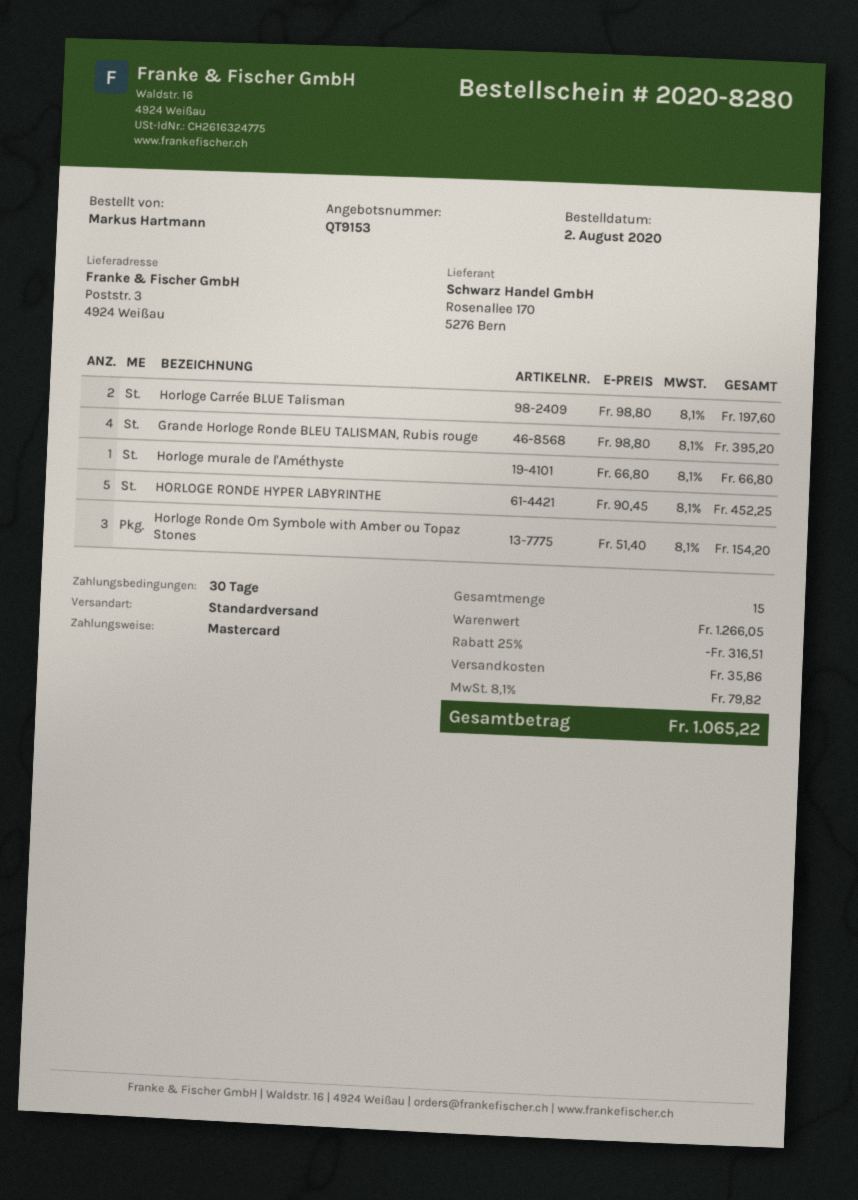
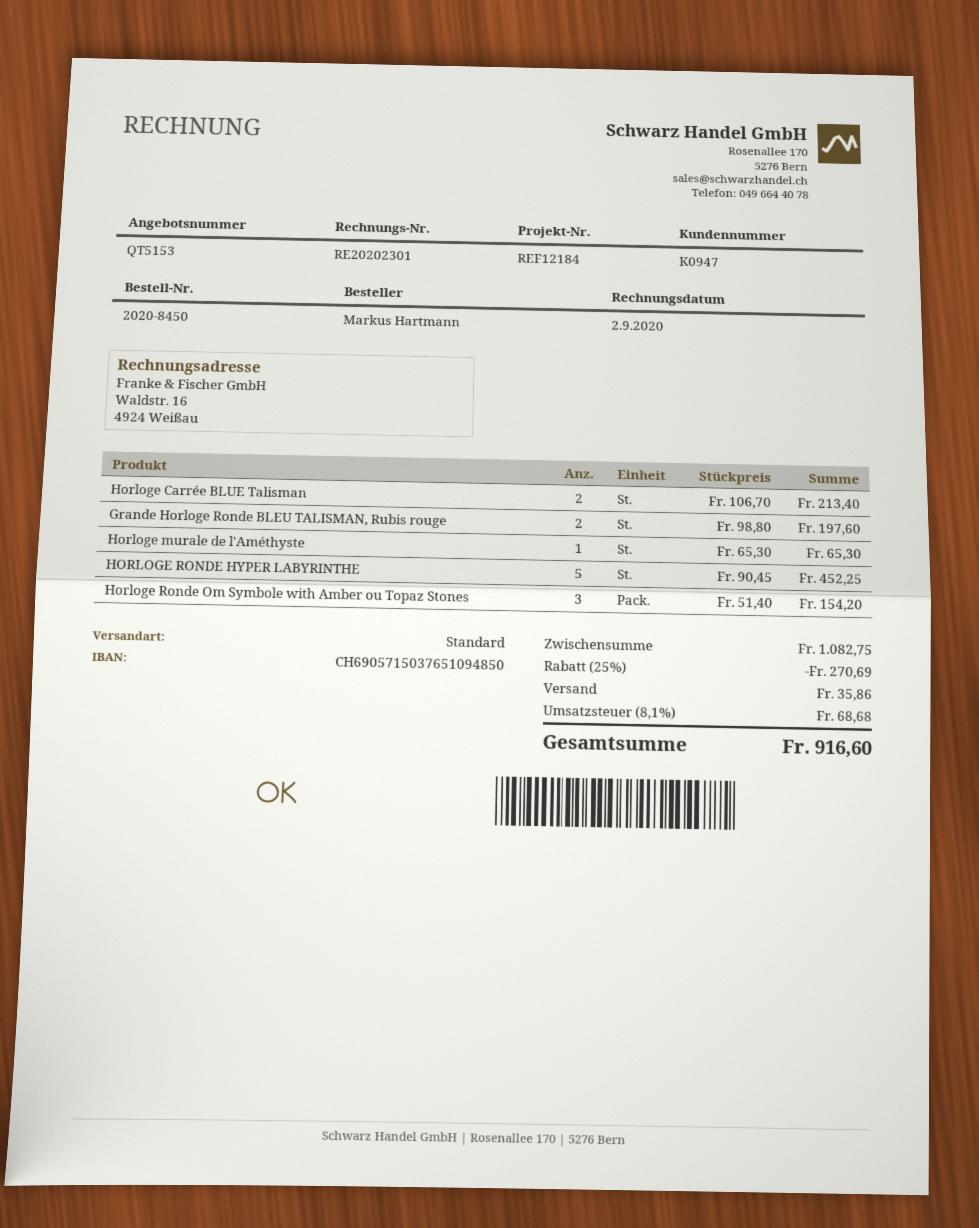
quote number: QT9153 -> QT5153
order number: 2020-8280 -> 2020-8450
Horloge Carrée BLUE Talisman: 2 x 98.80 = 197.60 -> 2 x 106.70 = 213.40
Grande Horloge Ronde BLEU TALISMAN, Rubis rouge: 4 x 98.80 = 395.20 -> 2 x 98.80 = 197.60
Horloge murale de l'Améthyste: 1 x 66.80 = 66.80 -> 1 x 65.30 = 65.30
subtotal: 1266.05 -> 1082.75
discount: 25% = 316.51 -> 25% = 270.69
tax: 8.1% = 79.82 -> 8.1% = 68.68
total: 1065.22 -> 916.60

